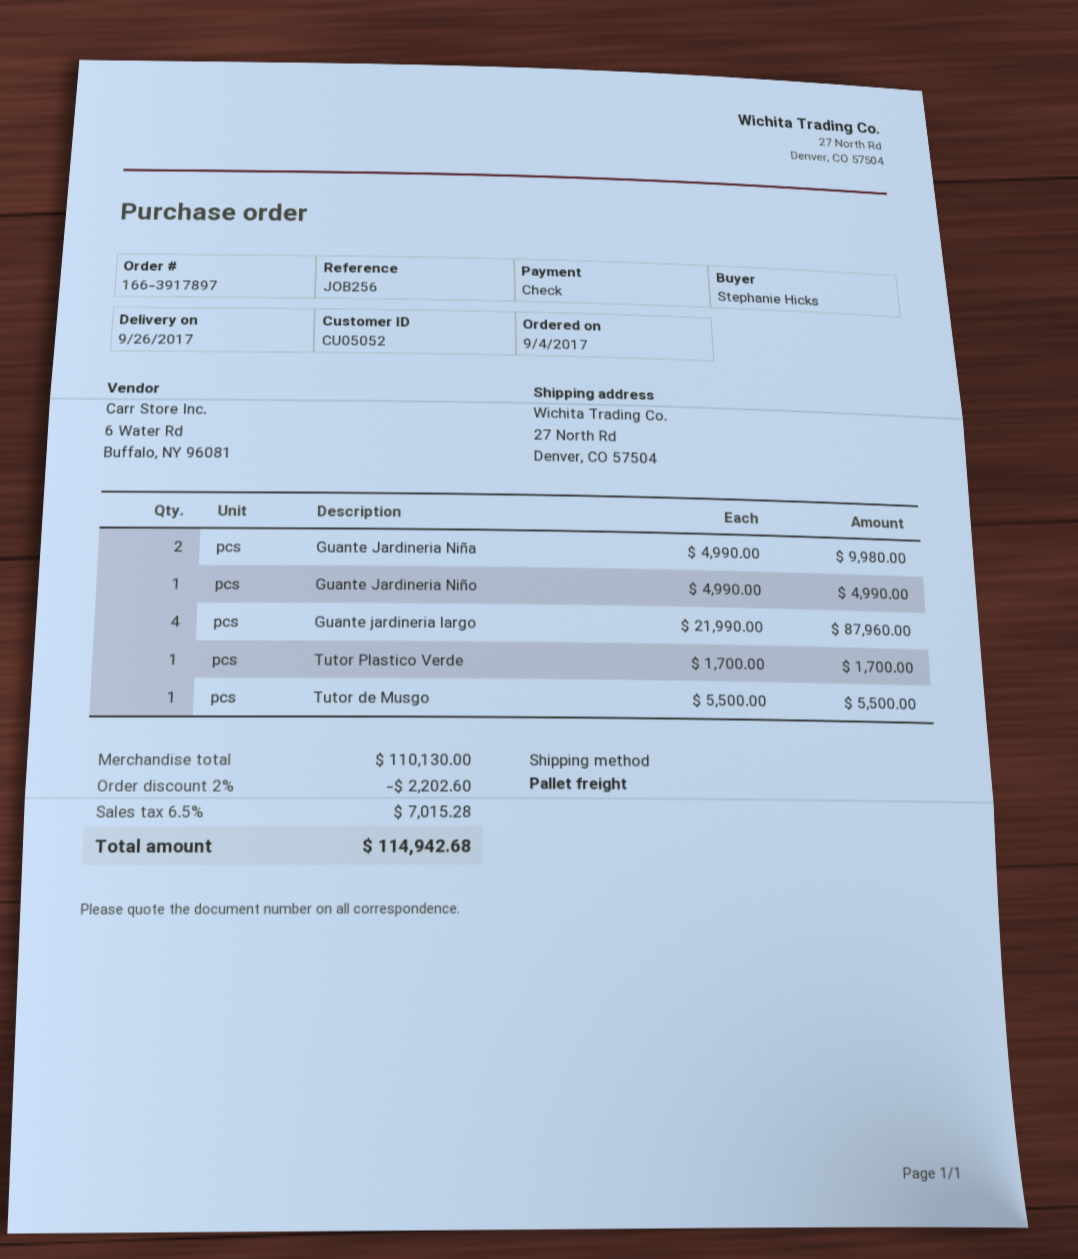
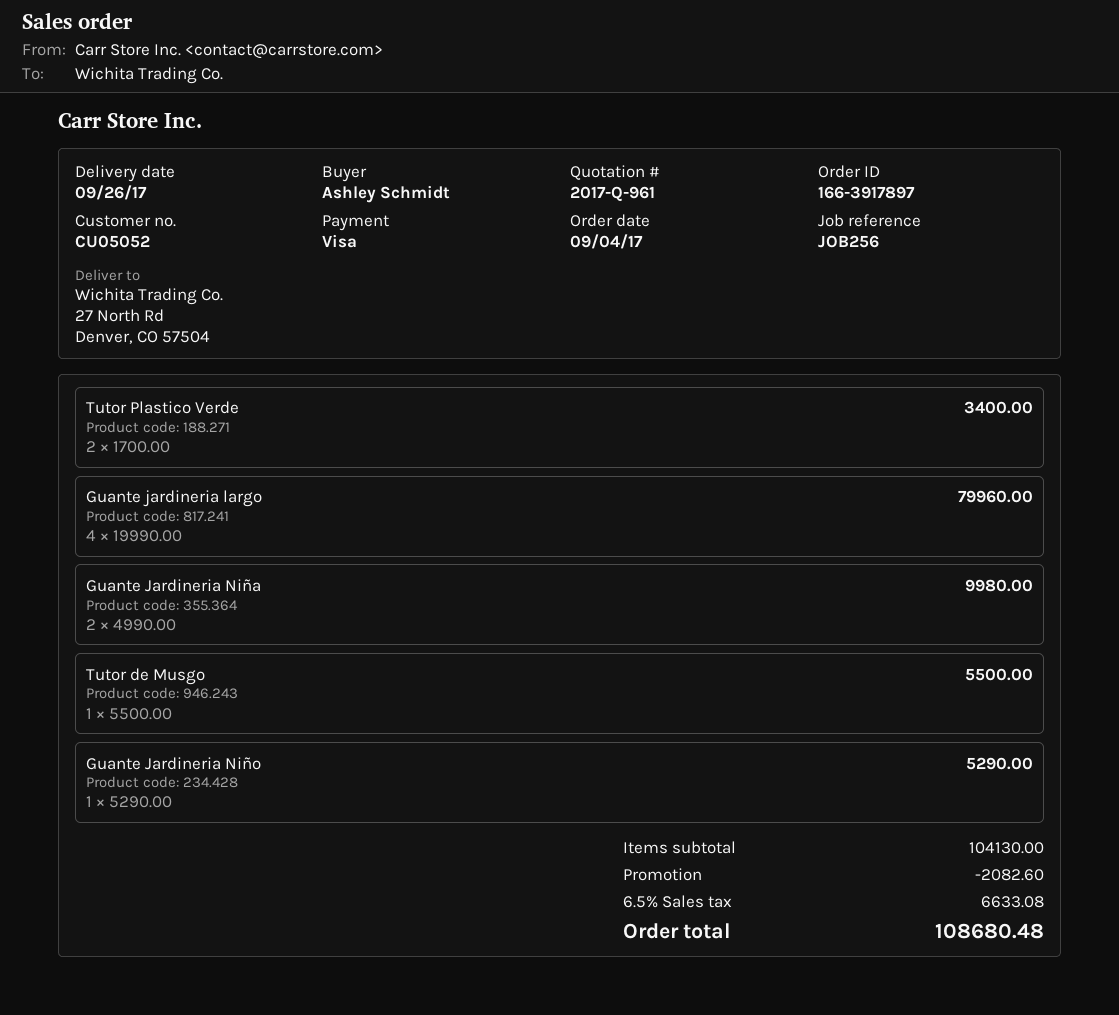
ordered by: Stephanie Hicks -> Ashley Schmidt
payment method: cheque -> Visa
Guante Jardineria Niño: 1 x 4990.00 = 4990.00 -> 1 x 5290.00 = 5290.00
Guante jardineria largo: 4 x 21990.00 = 87960.00 -> 4 x 19990.00 = 79960.00
Tutor Plastico Verde: 1 x 1700.00 = 1700.00 -> 2 x 1700.00 = 3400.00
subtotal: 110130.00 -> 104130.00
discount: 2202.60 -> 2082.60
tax: 6.5% = 7015.28 -> 6.5% = 6633.08
total: 114942.68 -> 108680.48

